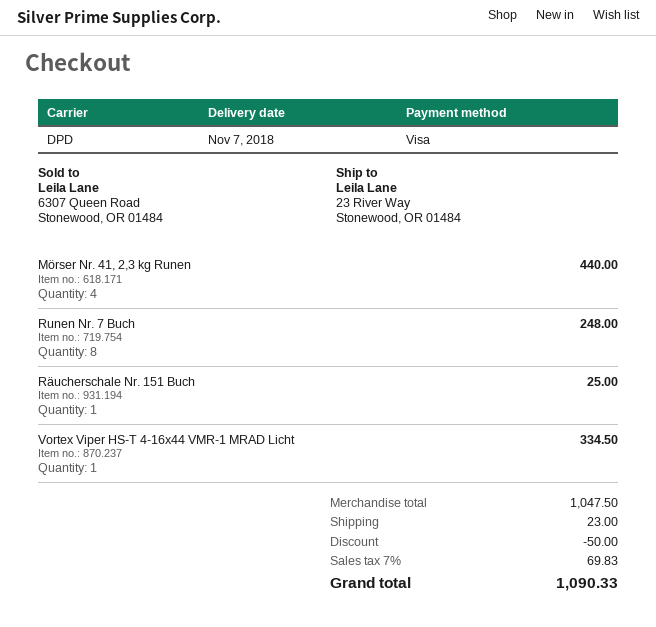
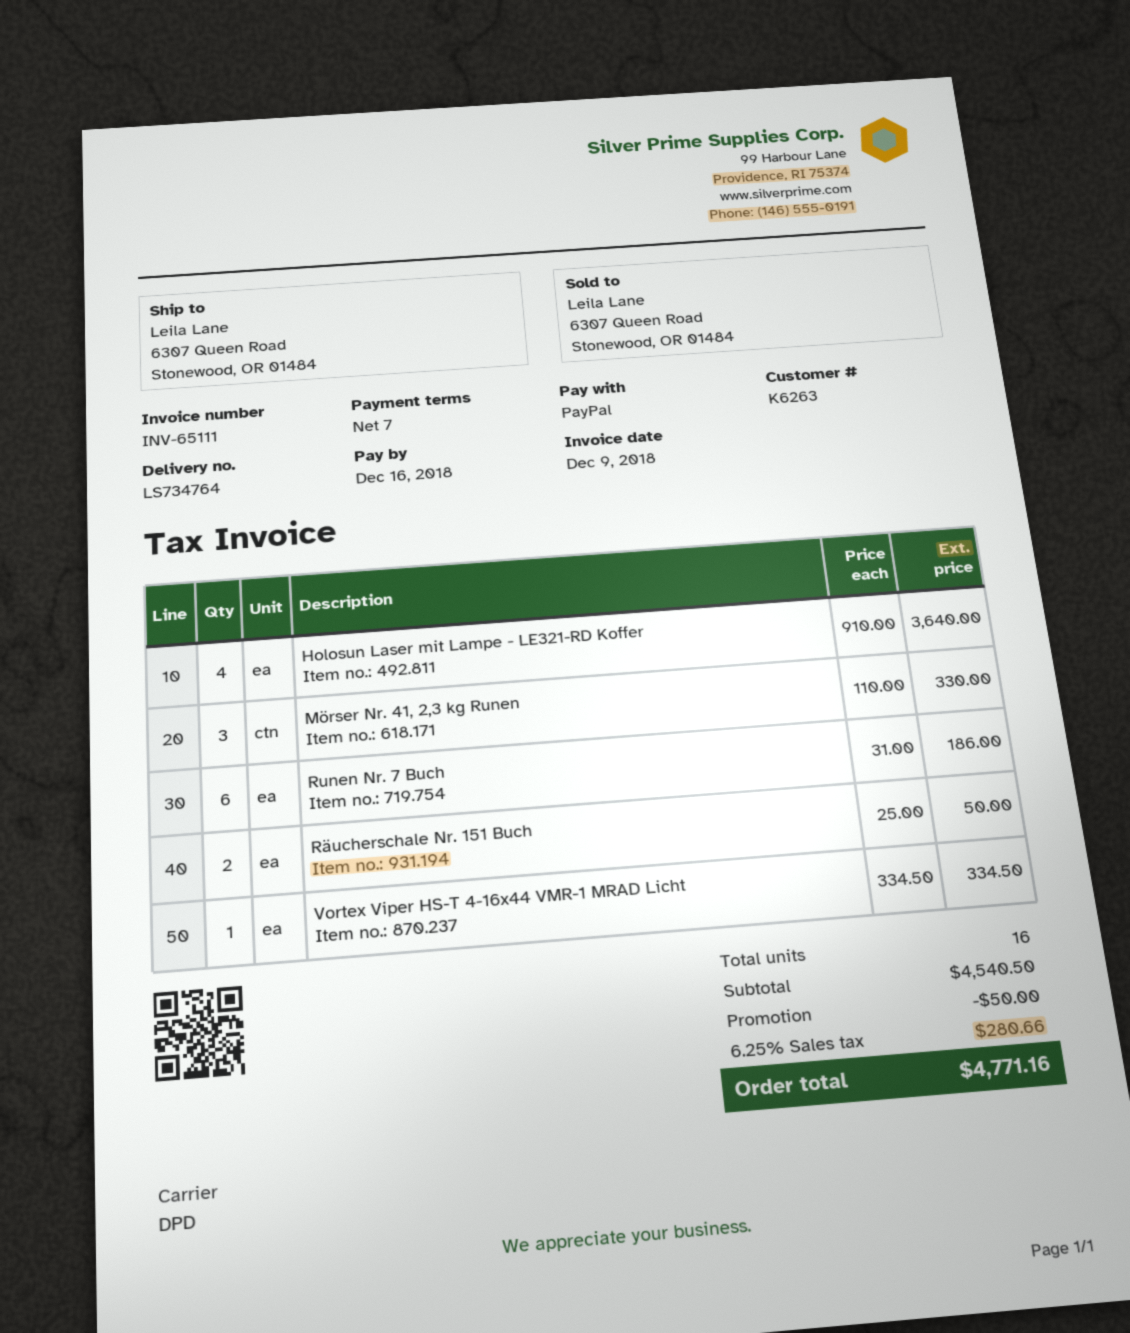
payment method: Visa -> PayPal
ship to: 23 River Way, Stonewood, OR 01484 -> 6307 Queen Road, Stonewood, OR 01484
Mörser Nr. 41, 2,3 kg Runen: 4 for 440.00 -> 3 for 330.00
Runen Nr. 7 Buch: 8 for 248.00 -> 6 for 186.00
Räucherschale Nr. 151 Buch: 1 for 25.00 -> 2 for 50.00
Holosun Laser mit Lampe - LE321-RD Koffer: none -> 4 for 3640.00
subtotal: 1047.50 -> 4540.50
shipping: 23.00 -> none
tax: 7% = 69.83 -> 6.25% = 280.66
total: 1090.33 -> 4771.16

